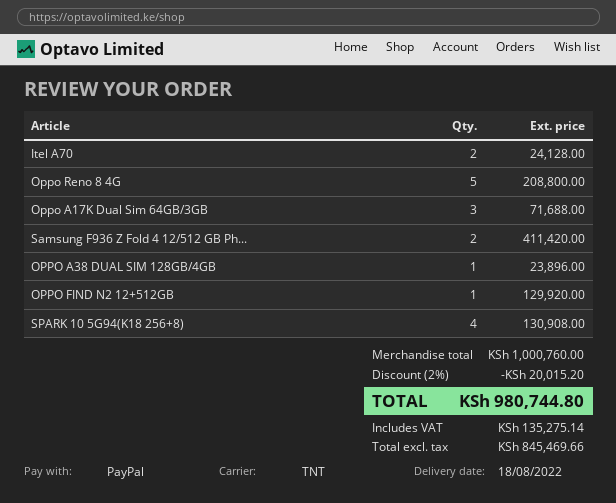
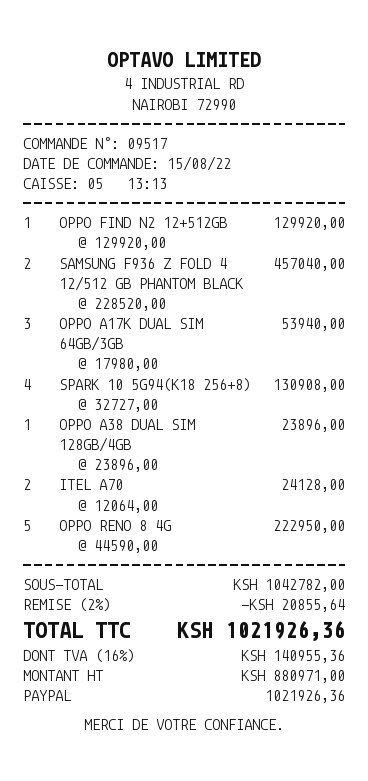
Oppo Reno 8 4G: 5 for 208800.00 -> 5 for 222950.00
Oppo A17K Dual Sim 64GB/3GB: 3 for 71688.00 -> 3 for 53940.00
Samsung F936 Z Fold 4 12/512 GB Ph...: 2 for 411420.00 -> 2 for 457040.00
subtotal: 1000760.00 -> 1042782.00
discount: 2% = 20015.20 -> 2% = 20855.64
net: 845469.66 -> 880971.00
tax: 135275.14 -> 140955.36
total: 980744.80 -> 1021926.36

